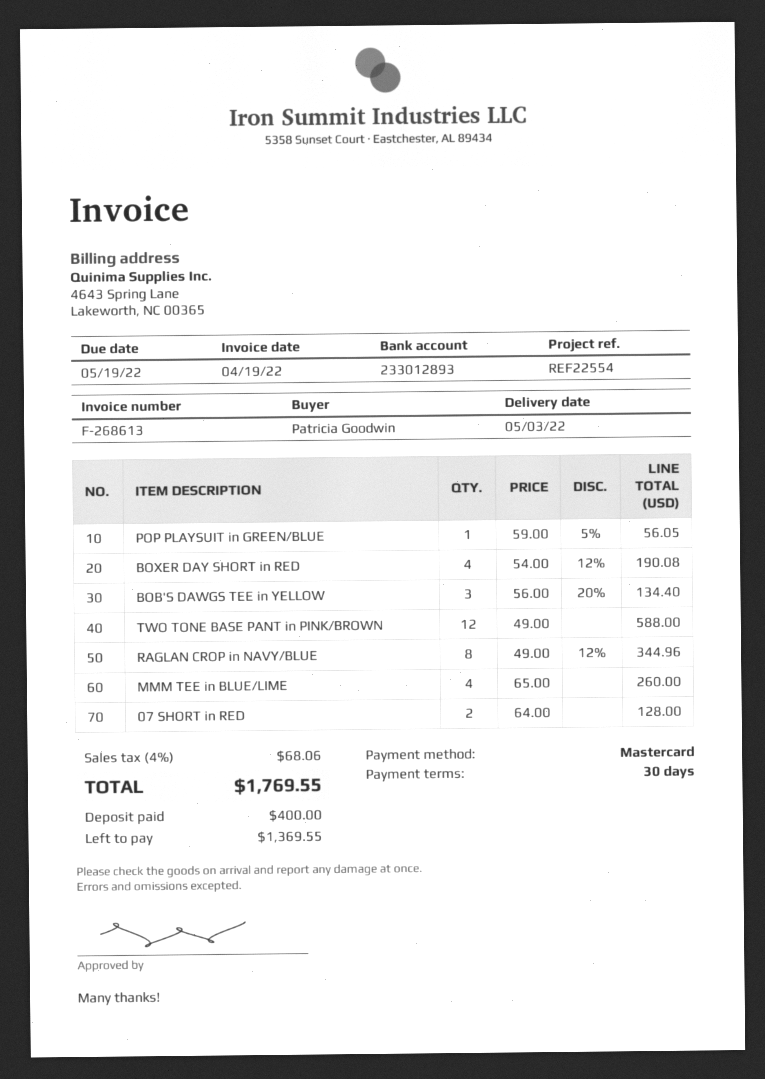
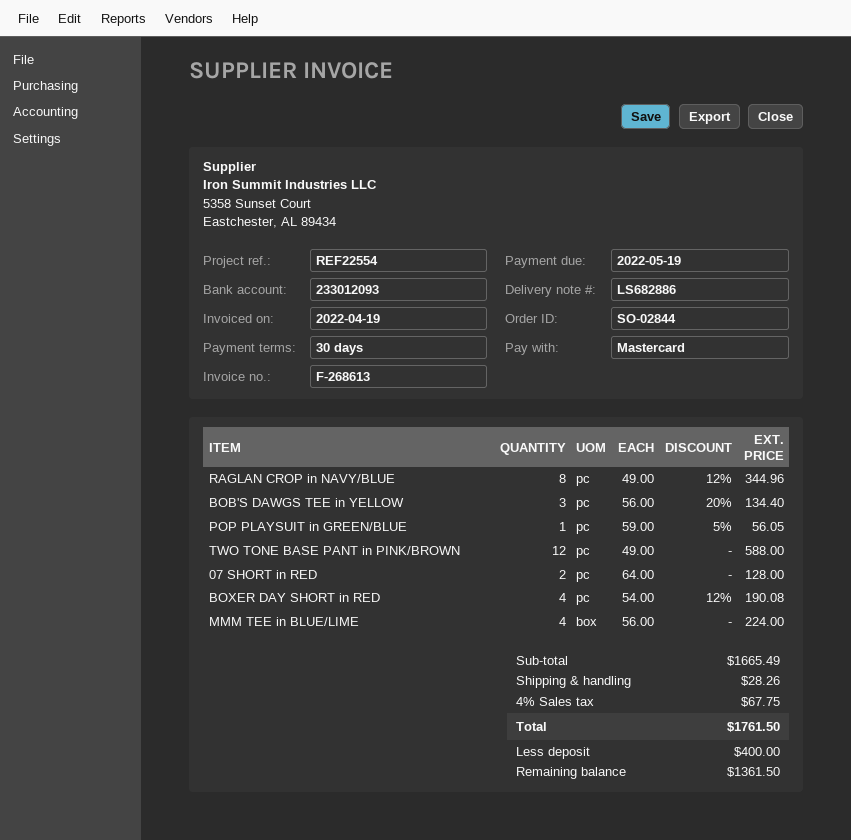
bank account: 233012893 -> 233012093
MMM TEE in BLUE/LIME: 4 x 65.00 = 260.00 -> 4 x 56.00 = 224.00
shipping: none -> 28.26
tax: 4% = 68.06 -> 4% = 67.75
total: 1769.55 -> 1761.50
balance: 1369.55 -> 1361.50

